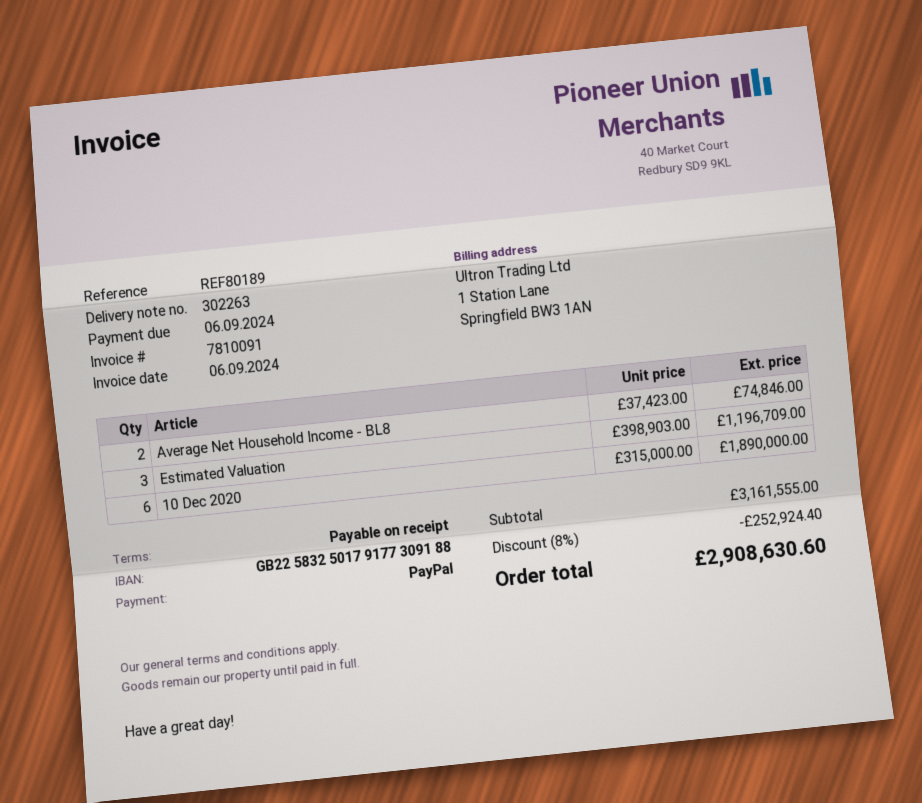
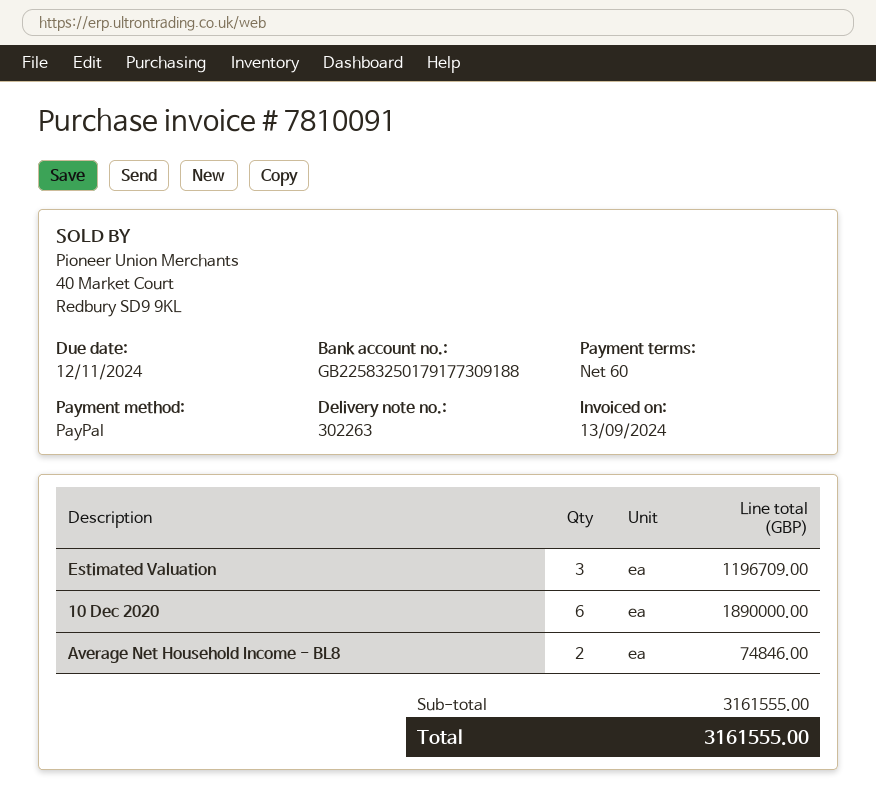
invoice date: 2024-09-06 -> 2024-09-13
payment terms: on receipt -> 60 days
due date: 2024-09-06 -> 2024-11-12
discount: 8% = 252924.40 -> none
total: 2908630.60 -> 3161555.00

